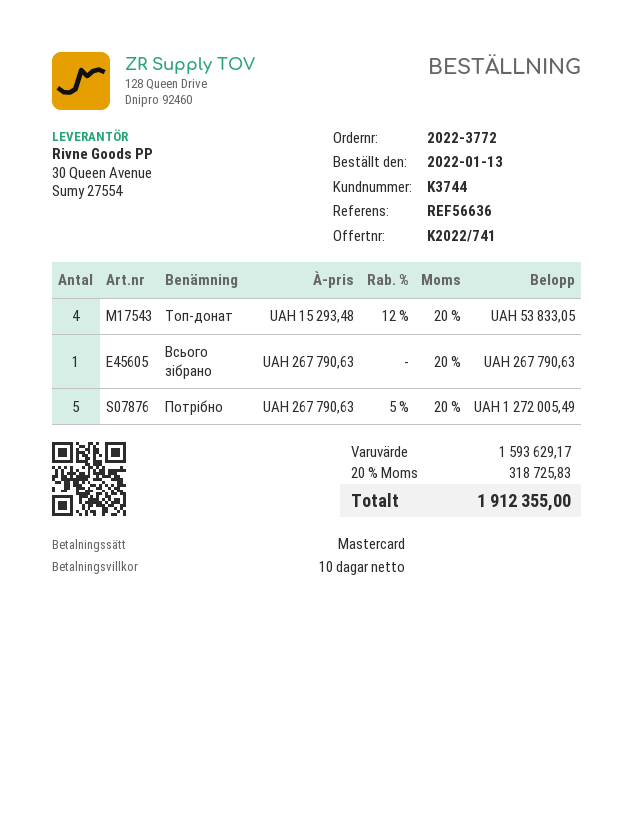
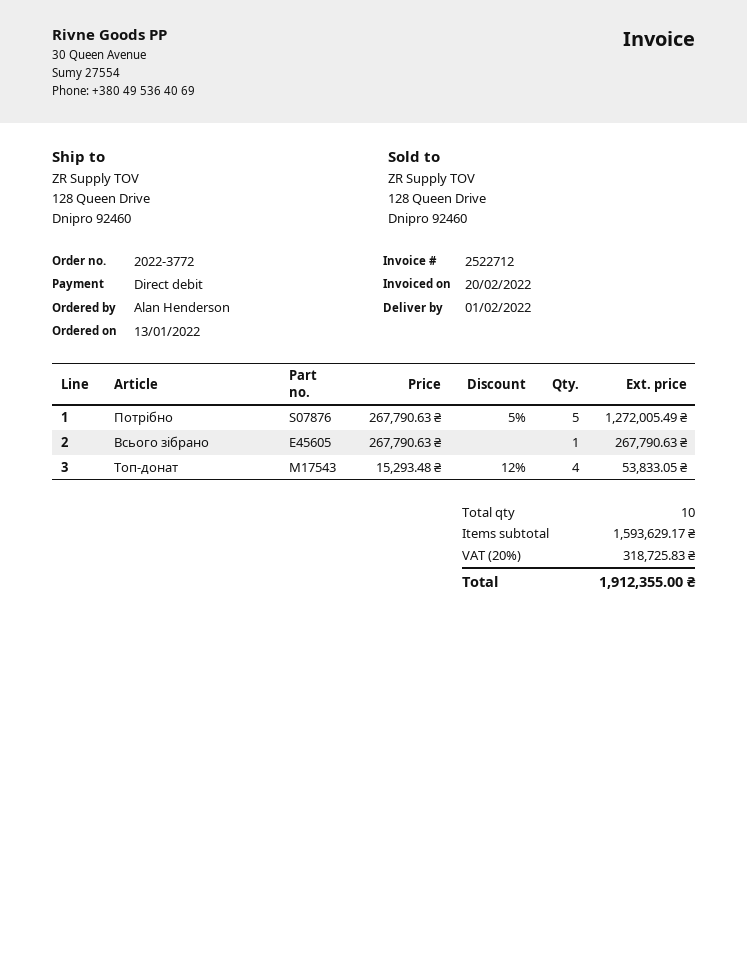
payment method: Mastercard -> direct debit

